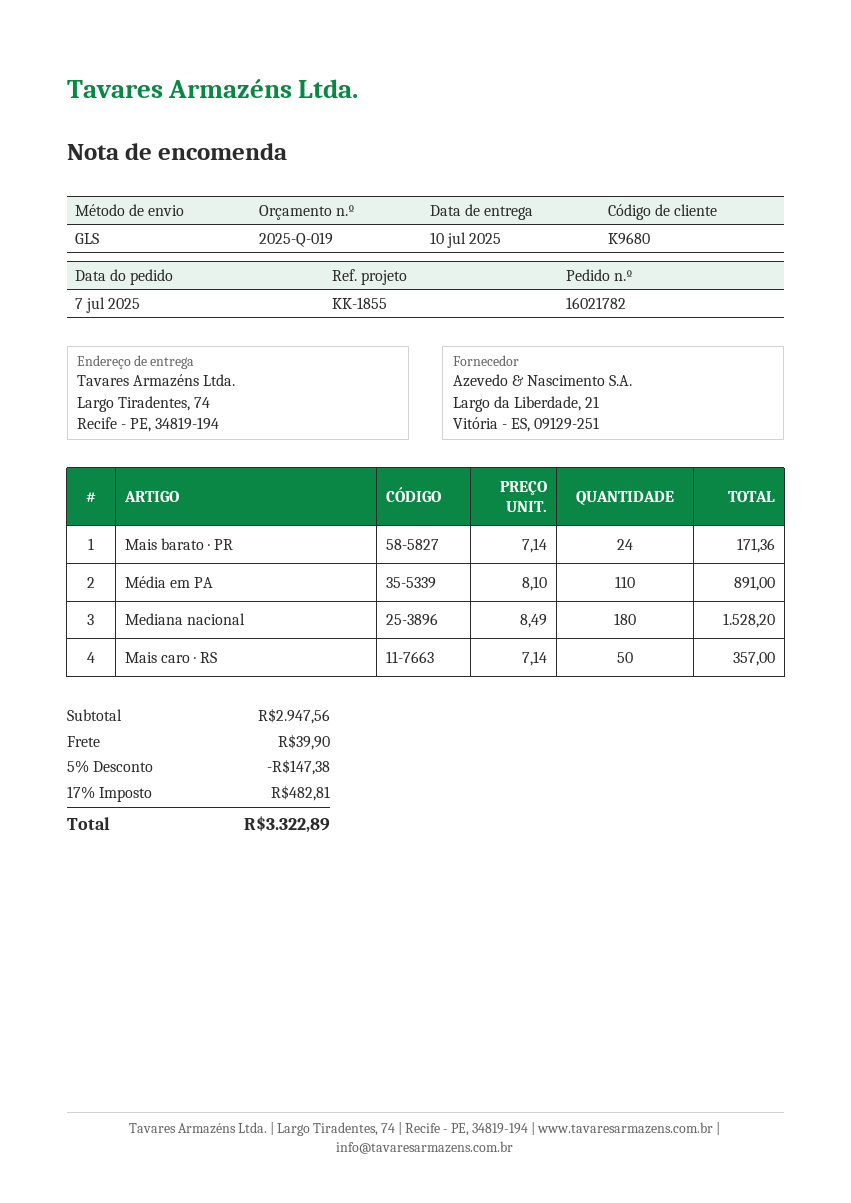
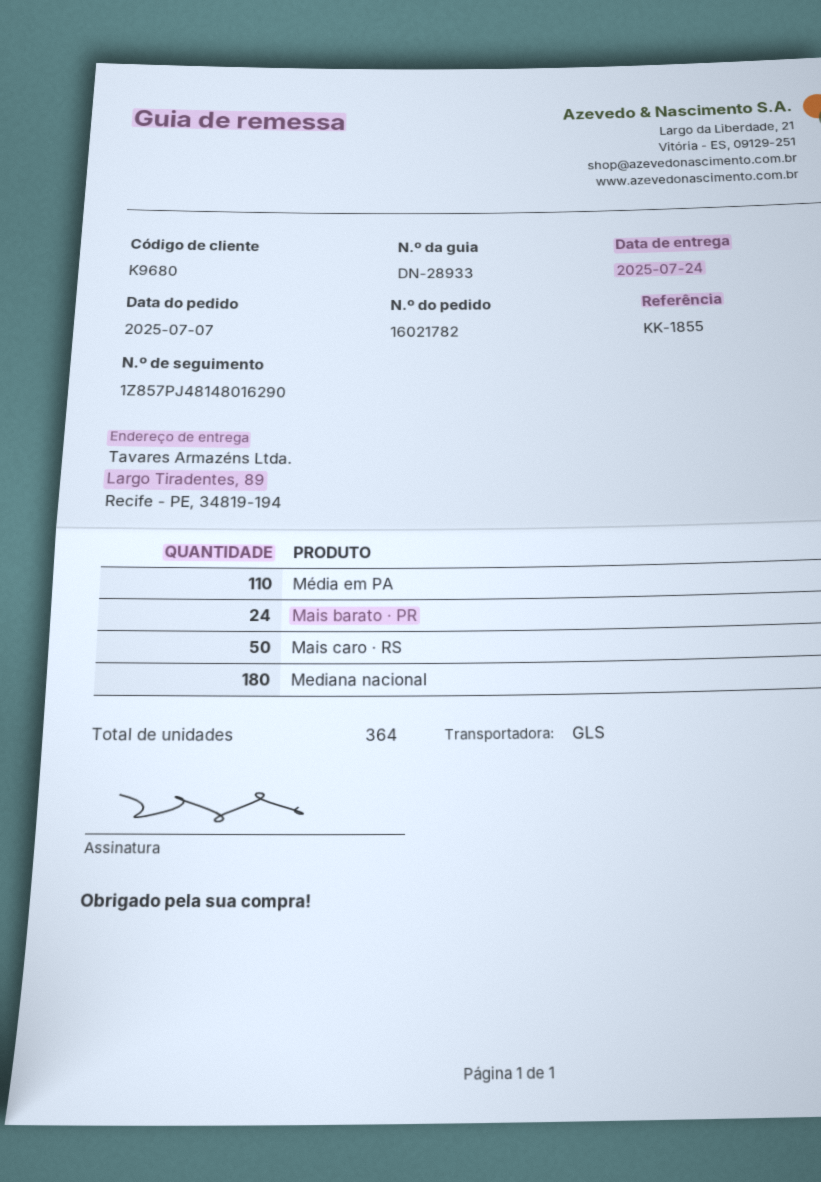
delivery date: 2025-07-10 -> 2025-07-24
ship to: Largo Tiradentes, 74, Recife - PE, 34819-194 -> Largo Tiradentes, 89, Recife - PE, 34819-194

